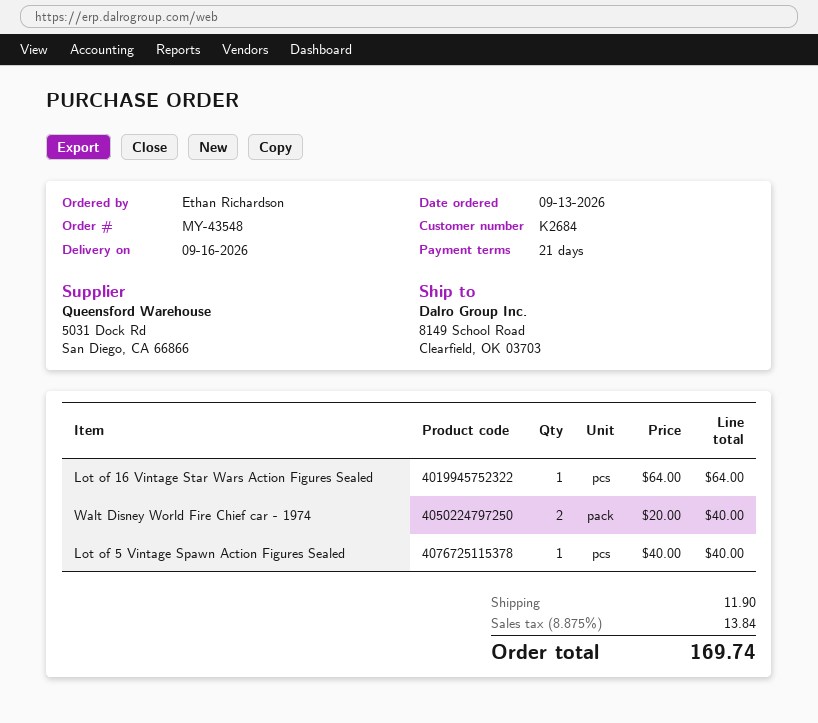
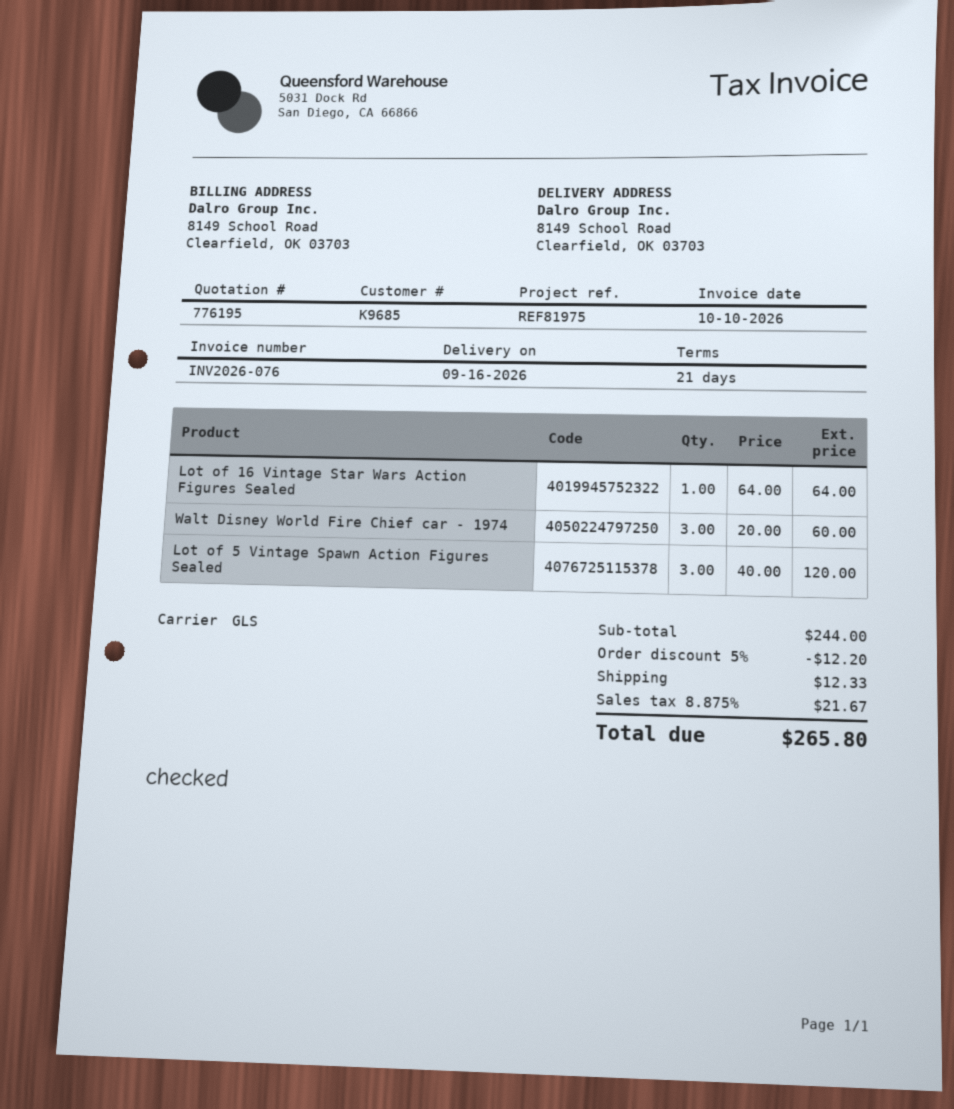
customer number: K2684 -> K9685
Walt Disney World Fire Chief car - 1974: 2 x 20.00 = 40.00 -> 3 x 20.00 = 60.00
Lot of 5 Vintage Spawn Action Figures Sealed: 1 x 40.00 = 40.00 -> 3 x 40.00 = 120.00
discount: none -> 5% = 12.20
shipping: 11.90 -> 12.33
tax: 8.875% = 13.84 -> 8.875% = 21.67
total: 169.74 -> 265.80

